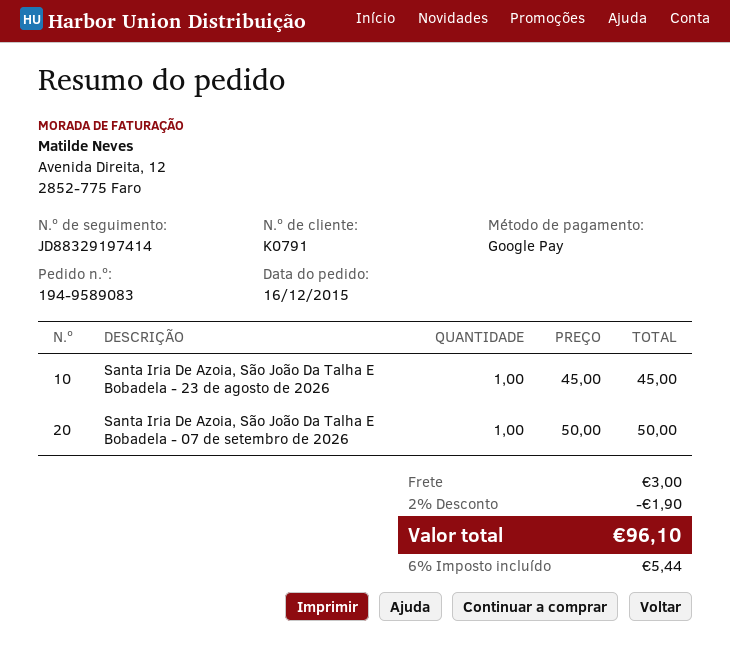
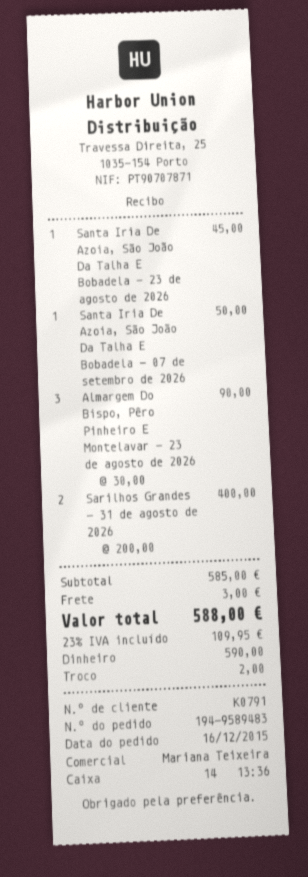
order number: 194-9589083 -> 194-9589483
payment method: Google Pay -> cash
Almargem Do Bispo, Pêro Pinheiro E Montelavar - 23 de agosto de 2026: none -> 3 x 30.00 = 90.00
Sarilhos Grandes - 31 de agosto de 2026: none -> 2 x 200.00 = 400.00
discount: 2% = 1.90 -> none
tax: 6% = 5.44 -> 23% = 109.95
total: 96.10 -> 588.00

